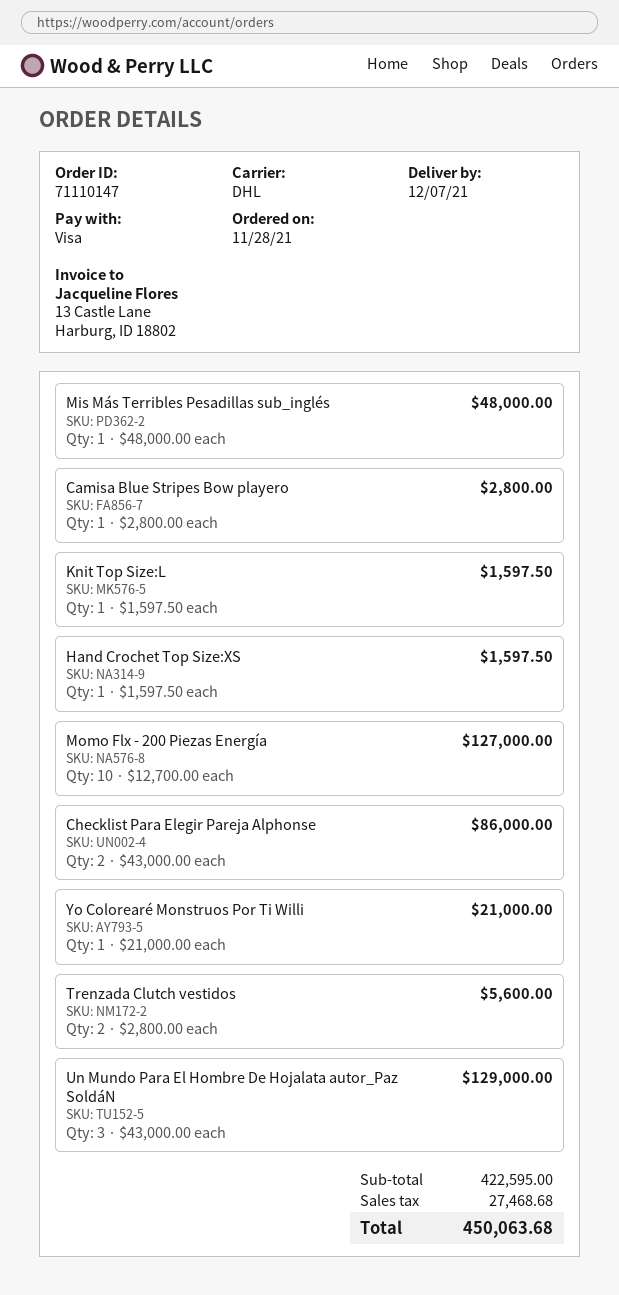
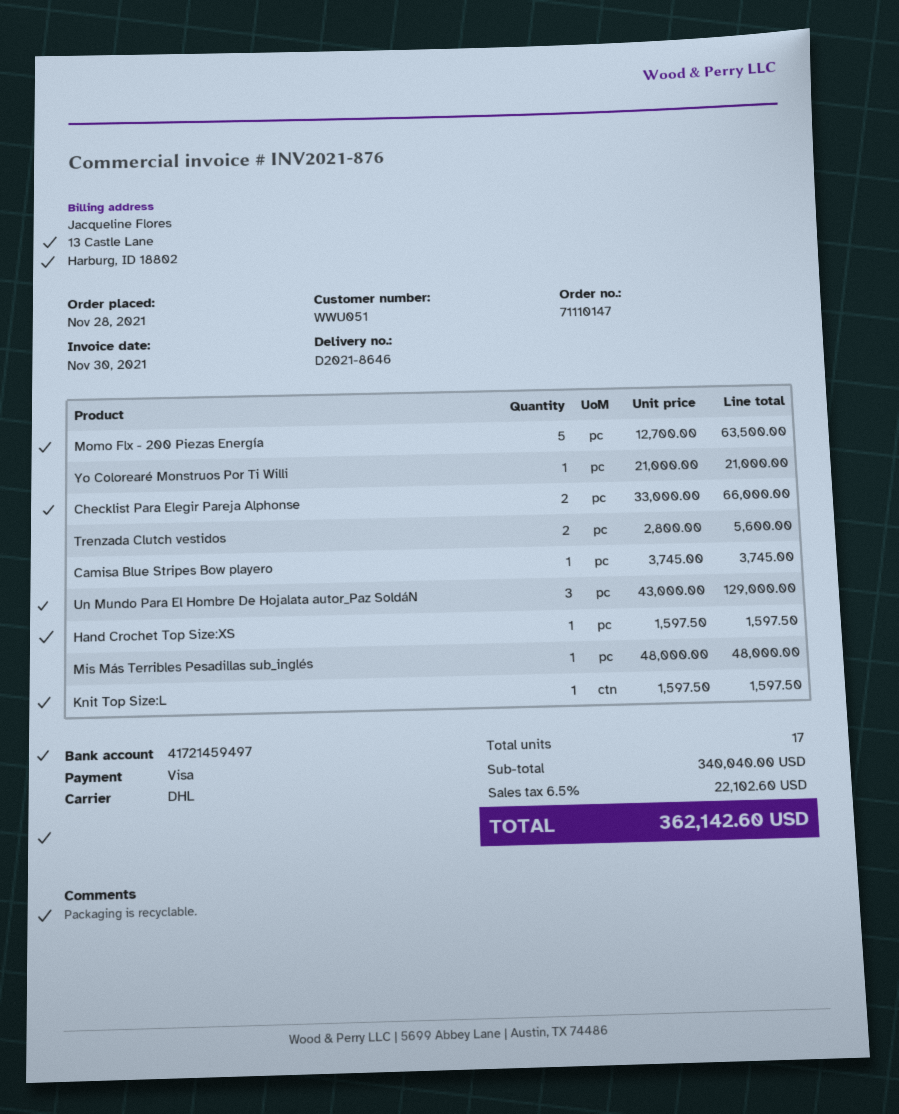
Camisa Blue Stripes Bow playero: 1 x 2800.00 = 2800.00 -> 1 x 3745.00 = 3745.00
Momo Flx - 200 Piezas Energía: 10 x 12700.00 = 127000.00 -> 5 x 12700.00 = 63500.00
Checklist Para Elegir Pareja Alphonse: 2 x 43000.00 = 86000.00 -> 2 x 33000.00 = 66000.00
subtotal: 422595.00 -> 340040.00
tax: 27468.68 -> 22102.60
total: 450063.68 -> 362142.60

